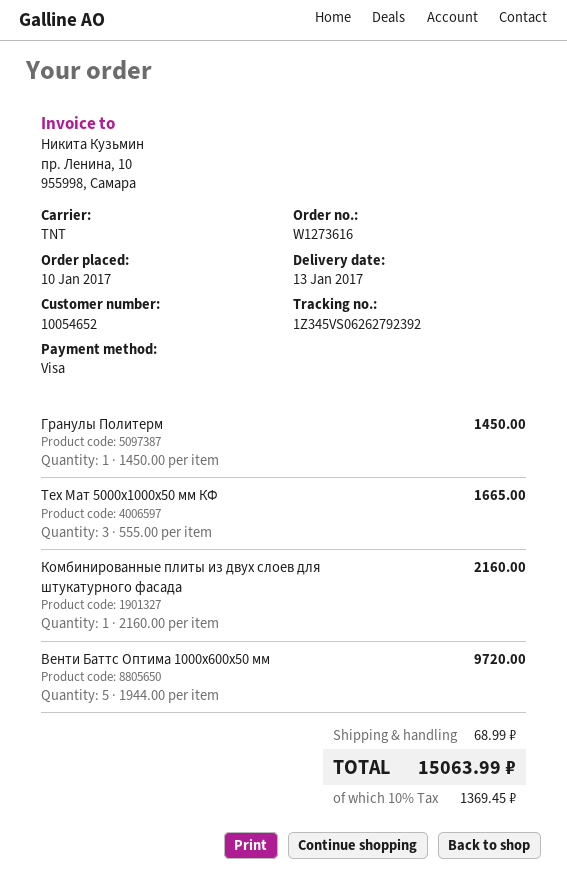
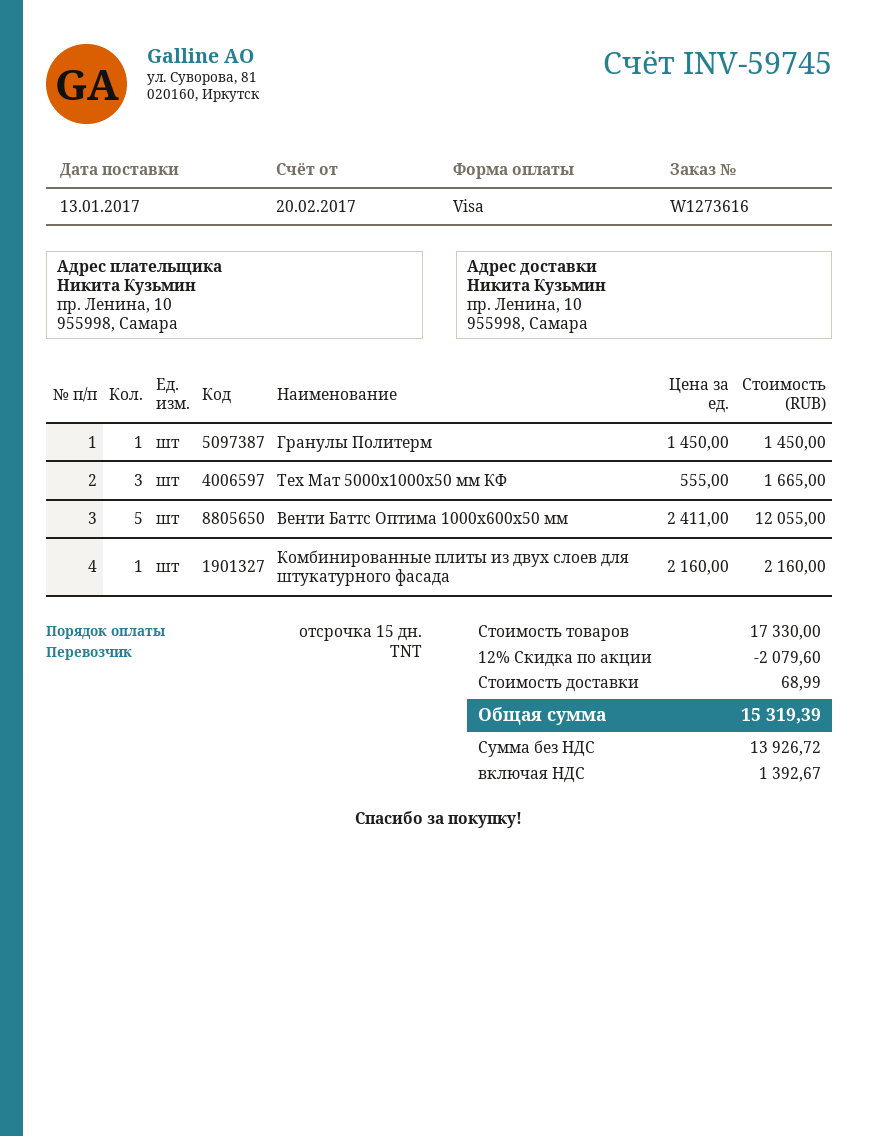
Венти Баттс Оптима 1000х600х50 мм: 5 x 1944.00 = 9720.00 -> 5 x 2411.00 = 12055.00
discount: none -> 12% = 2079.60
tax: 1369.45 -> 1392.67
total: 15063.99 -> 15319.39

